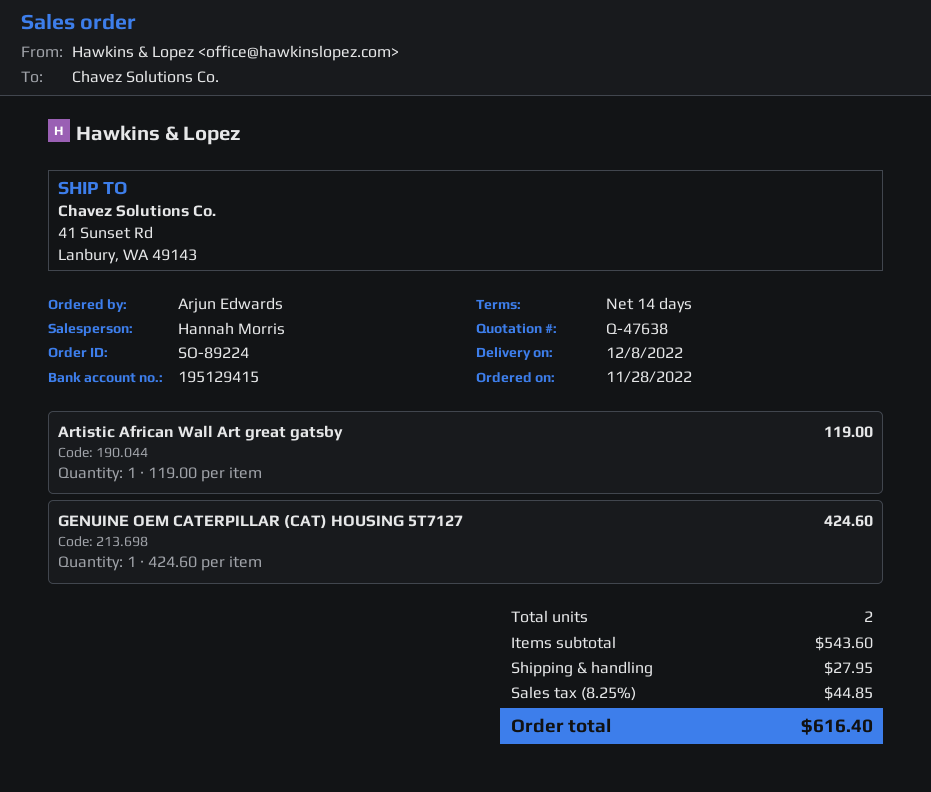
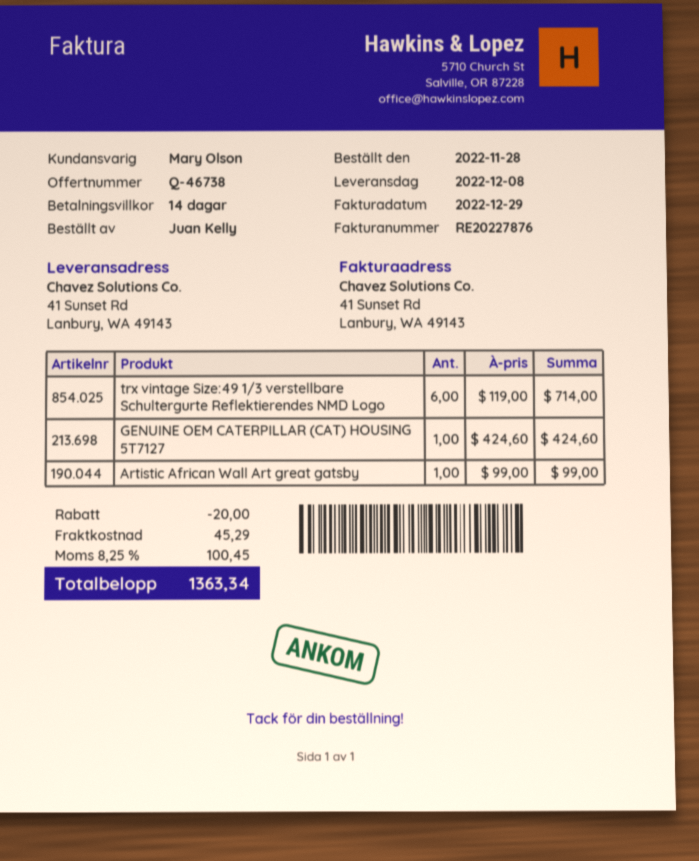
quote number: Q-47638 -> Q-46738
ordered by: Arjun Edwards -> Juan Kelly
sales rep: Hannah Morris -> Mary Olson
Artistic African Wall Art great gatsby: 1 x 119.00 = 119.00 -> 1 x 99.00 = 99.00
trx vintage Size:49 1/3 verstellbare Schultergurte Reflektierendes NMD Logo: none -> 6 x 119.00 = 714.00
discount: none -> 20.00
shipping: 27.95 -> 45.29
tax: 8.25% = 44.85 -> 8.25% = 100.45
total: 616.40 -> 1363.34

